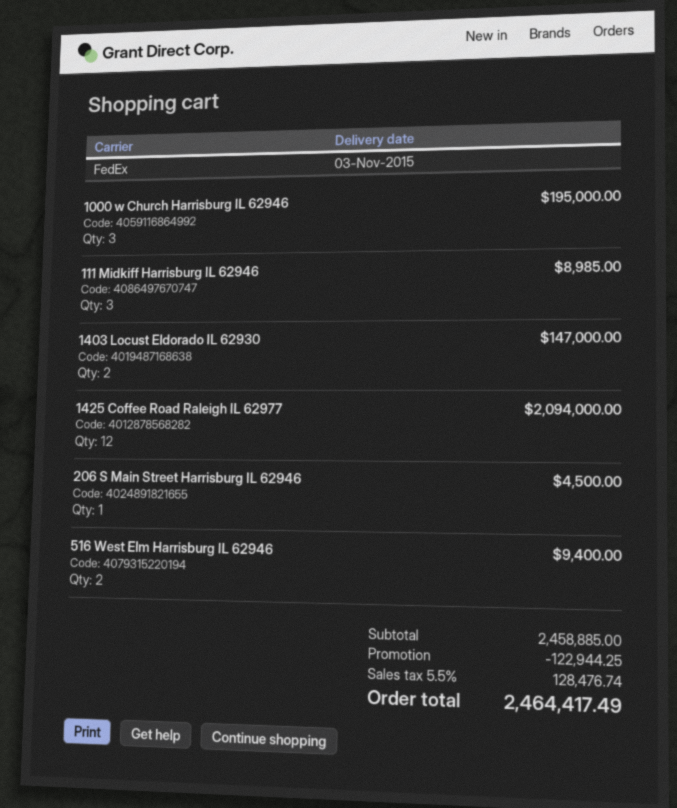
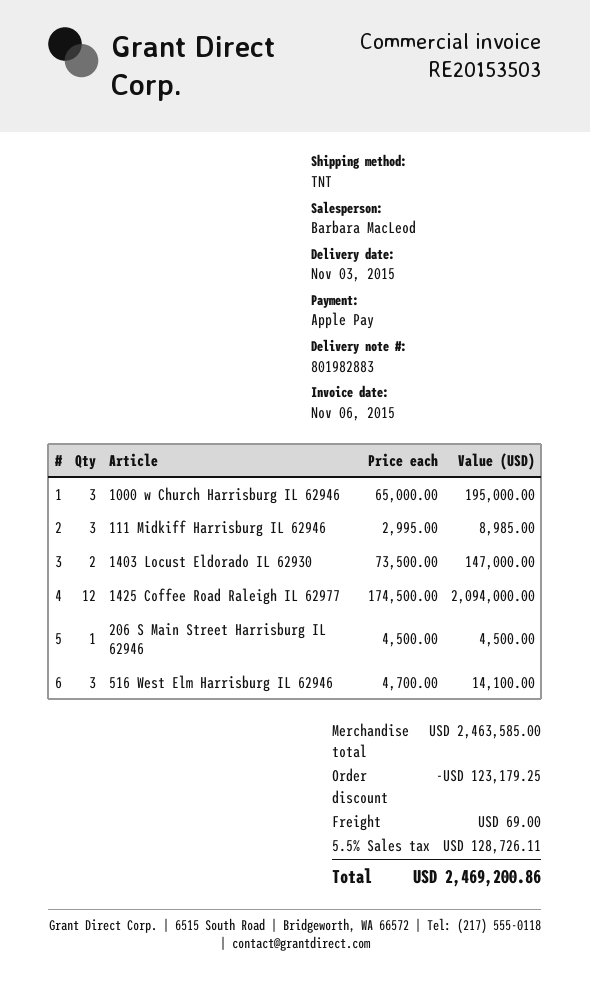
shipping method: FedEx -> TNT
516 West Elm Harrisburg IL 62946: 2 for 9400.00 -> 3 for 14100.00
subtotal: 2458885.00 -> 2463585.00
discount: 122944.25 -> 123179.25
shipping: none -> 69.00
tax: 5.5% = 128476.74 -> 5.5% = 128726.11
total: 2464417.49 -> 2469200.86

